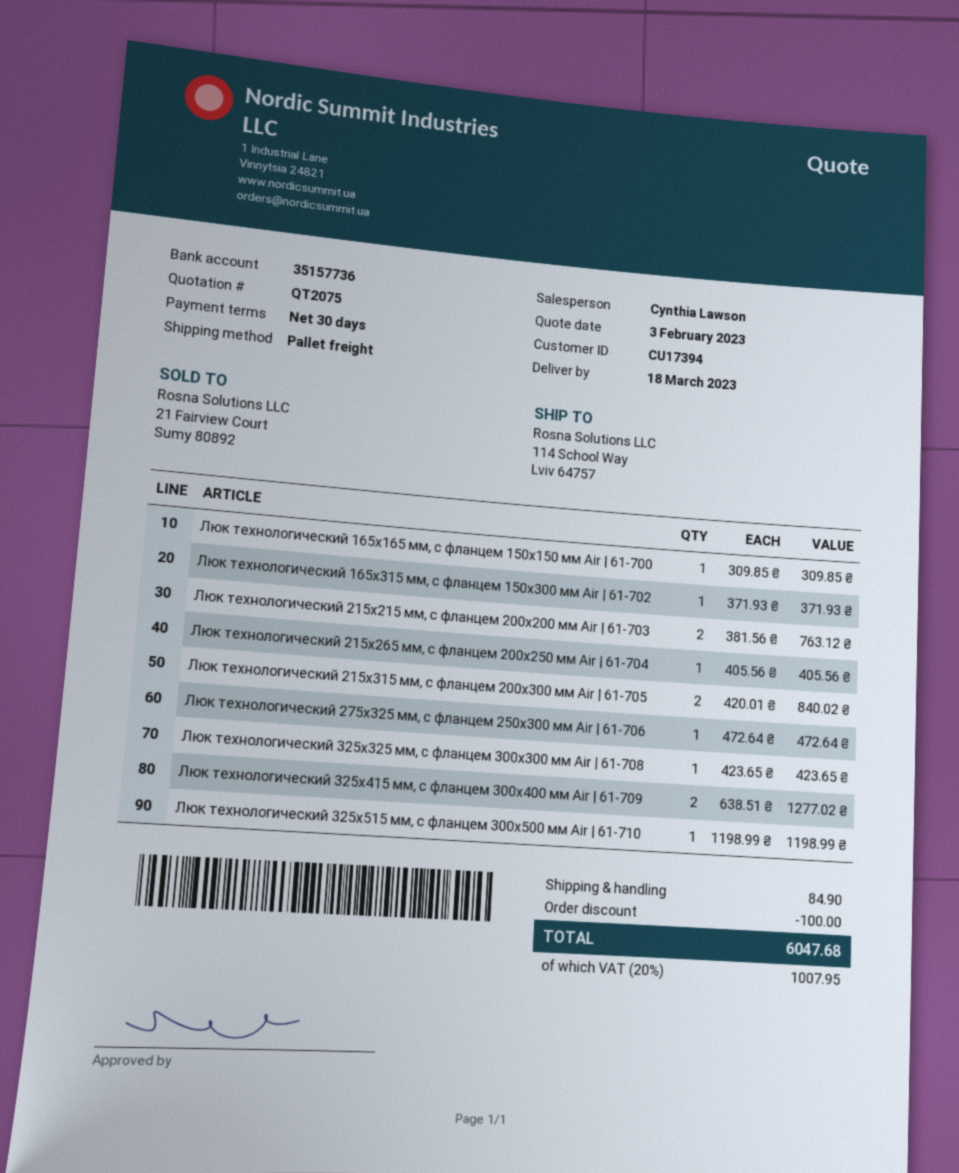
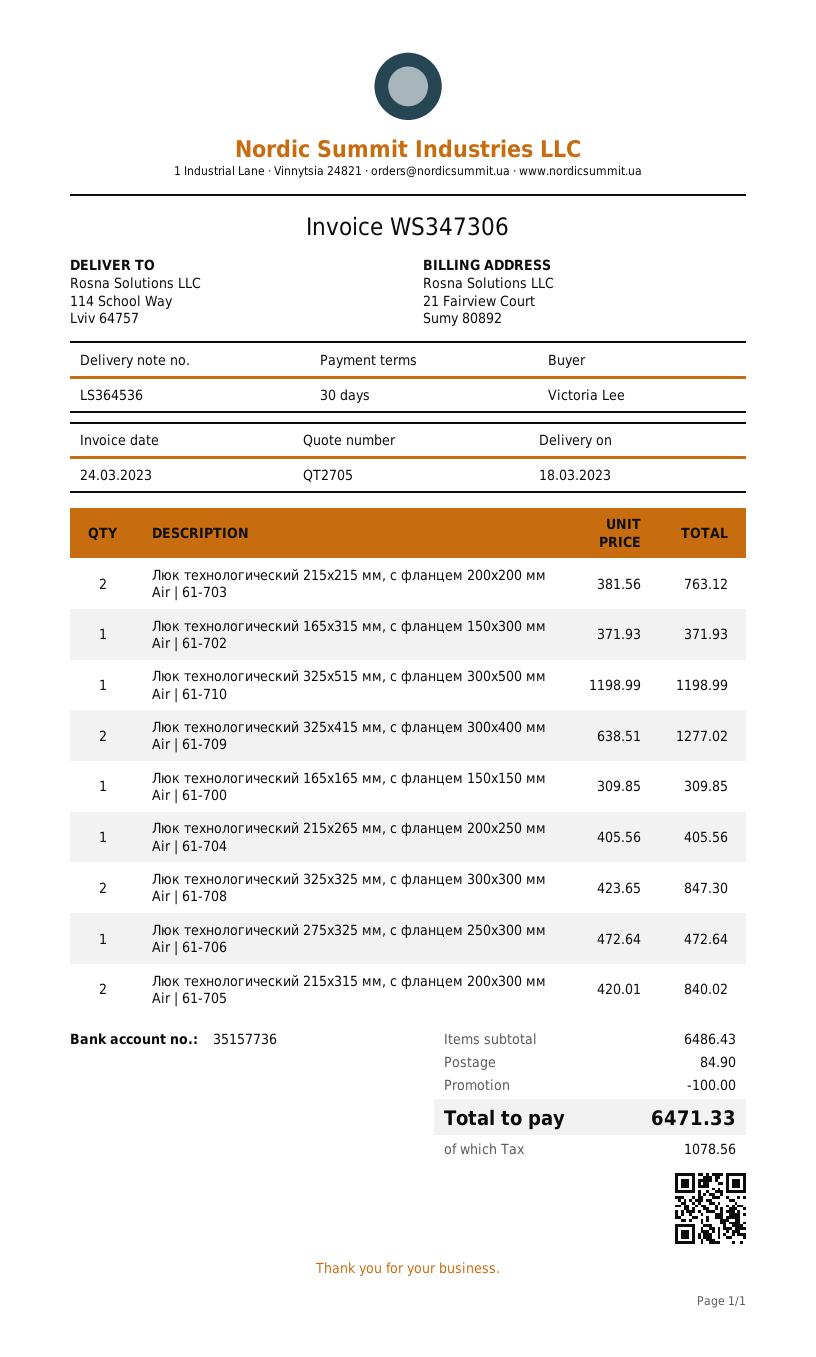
quote number: QT2075 -> QT2705
Люк технологический 325х325 мм, с фланцем 300х300 мм Air | 61-708: 1 x 423.65 = 423.65 -> 2 x 423.65 = 847.30
tax: 1007.95 -> 1078.56
total: 6047.68 -> 6471.33

